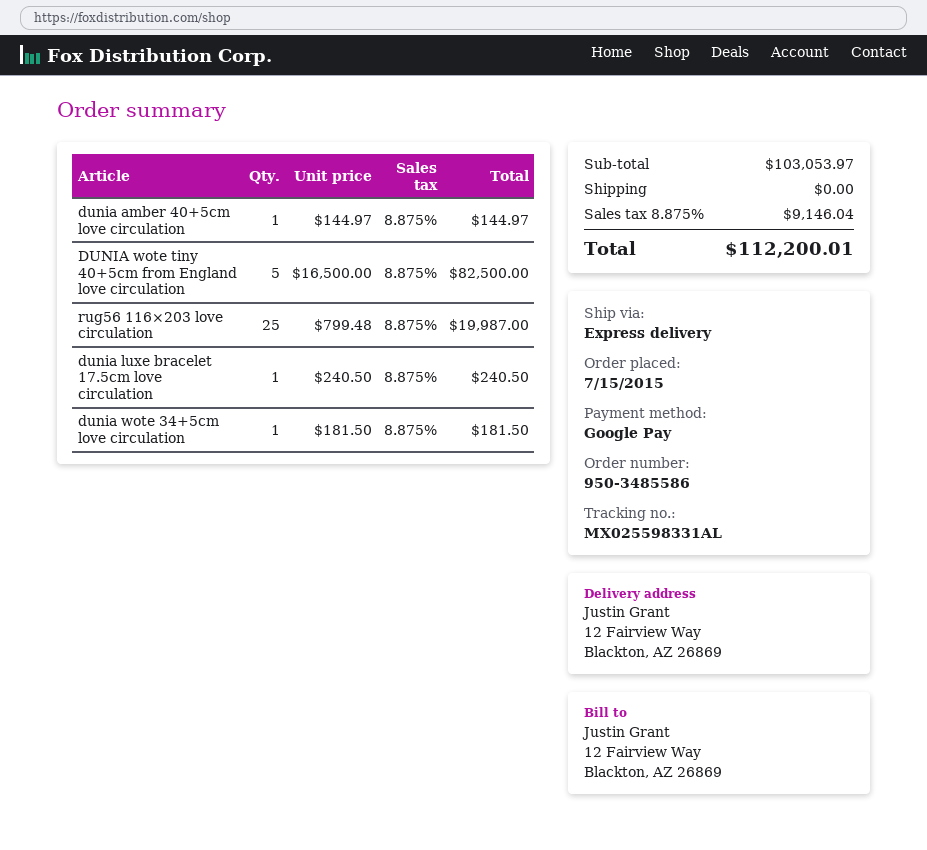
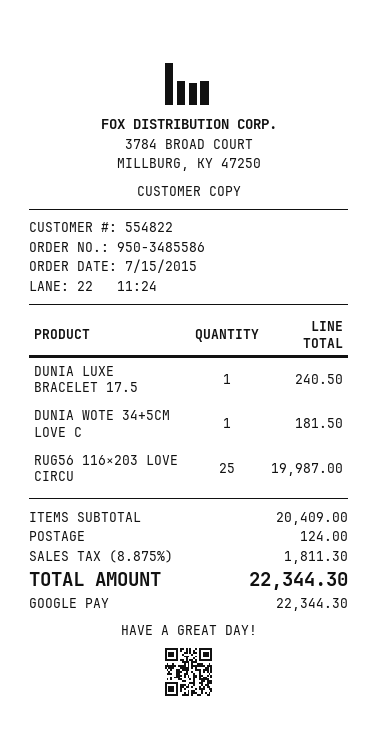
dunia amber 40+5cm love circulation: 1 for 144.97 -> none
DUNIA wote tiny 40+5cm from England love circulation: 5 for 82500.00 -> none
subtotal: 103053.97 -> 20409.00
shipping: 0.00 -> 124.00
tax: 8.875% = 9146.04 -> 8.875% = 1811.30
total: 112200.01 -> 22344.30

